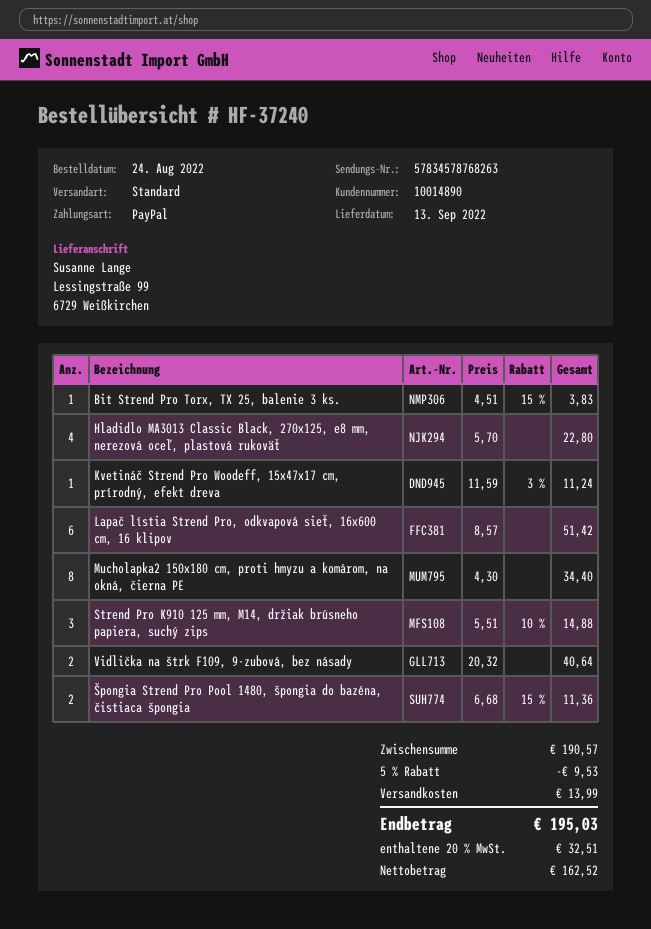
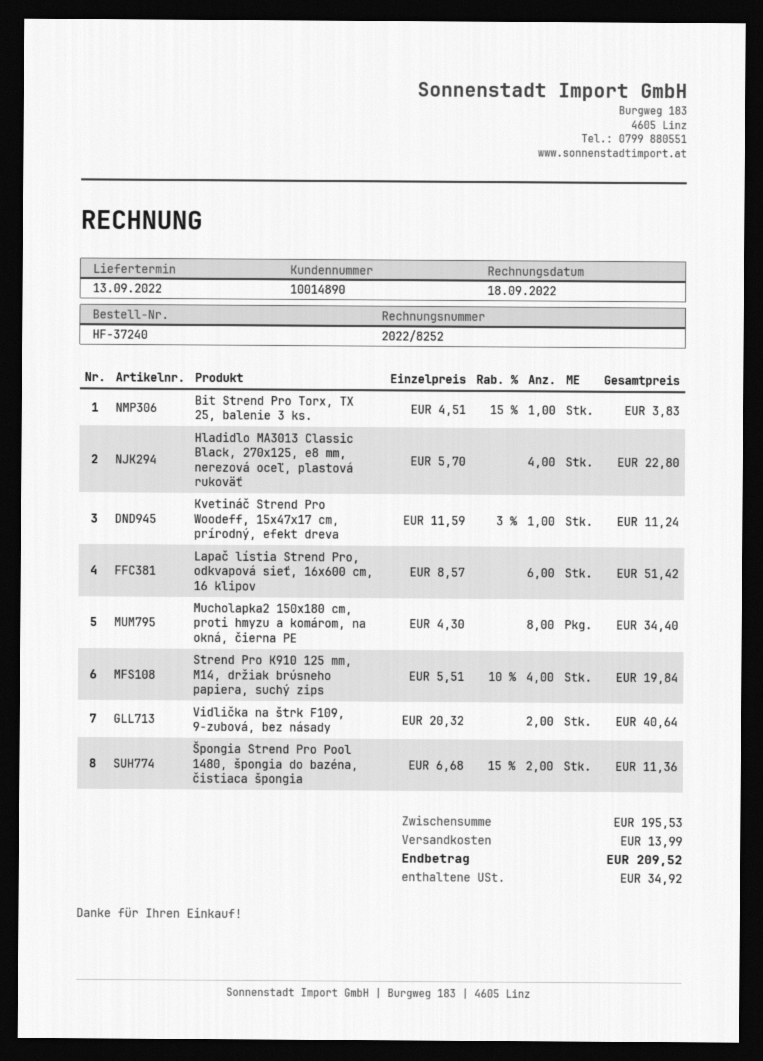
Strend Pro K910 125 mm, M14, držiak brúsneho papiera, suchý zips: 3 x 5.51 - 10% = 14.88 -> 4 x 5.51 - 10% = 19.84
subtotal: 190.57 -> 195.53
discount: 5% = 9.53 -> none
tax: 32.51 -> 34.92
total: 195.03 -> 209.52

